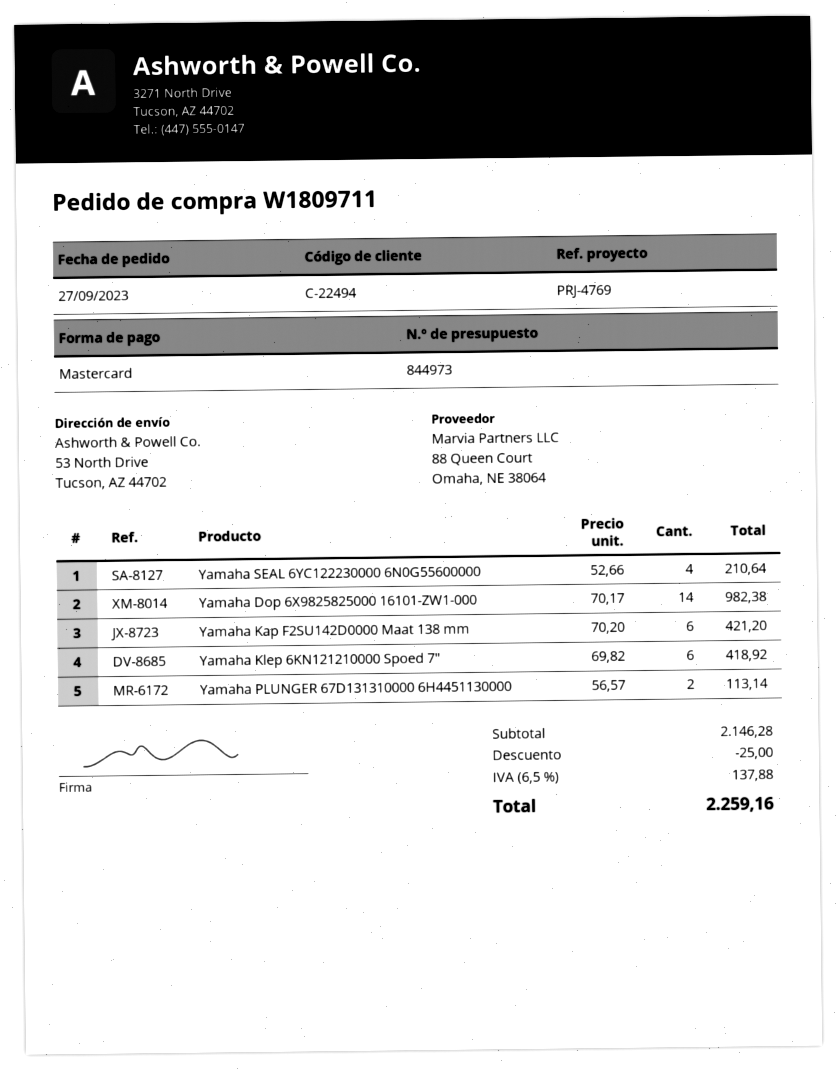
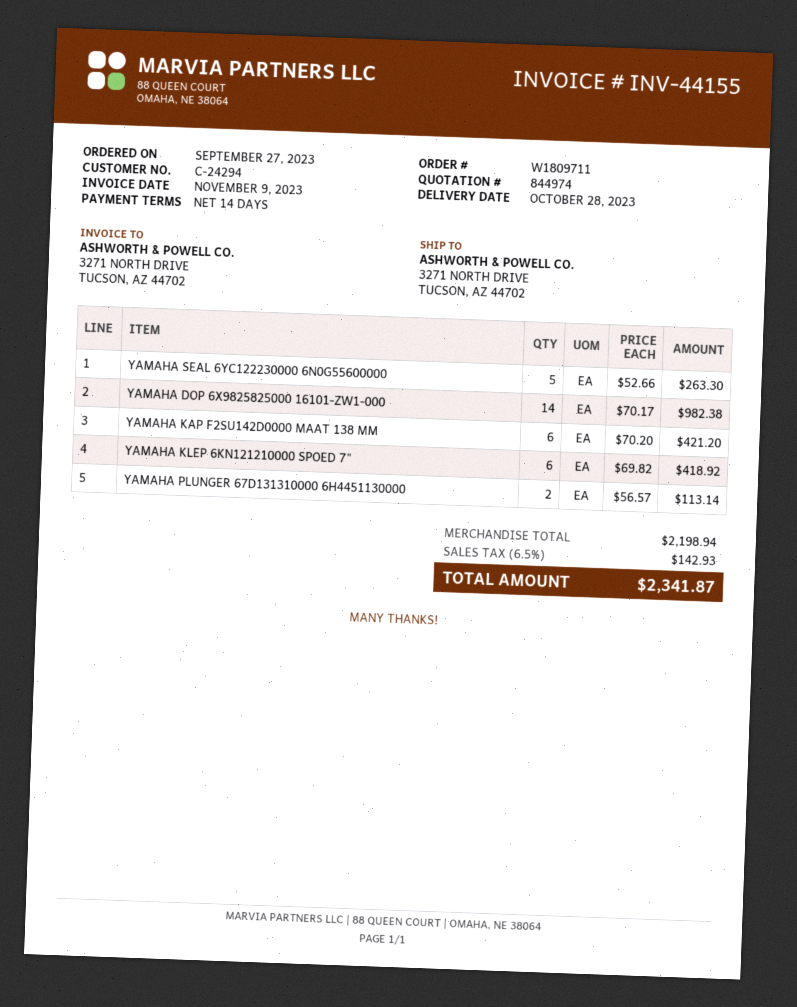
quote number: 844973 -> 844974
customer number: C-22494 -> C-24294
ship to: 53 North Drive, Tucson, AZ 44702 -> 3271 NORTH DRIVE, TUCSON, AZ 44702
Yamaha SEAL 6YC122230000 6N0G55600000: 4 x 52.66 = 210.64 -> 5 x 52.66 = 263.30
subtotal: 2146.28 -> 2198.94
discount: 25.00 -> none
tax: 6.5% = 137.88 -> 6.5% = 142.93
total: 2259.16 -> 2341.87

